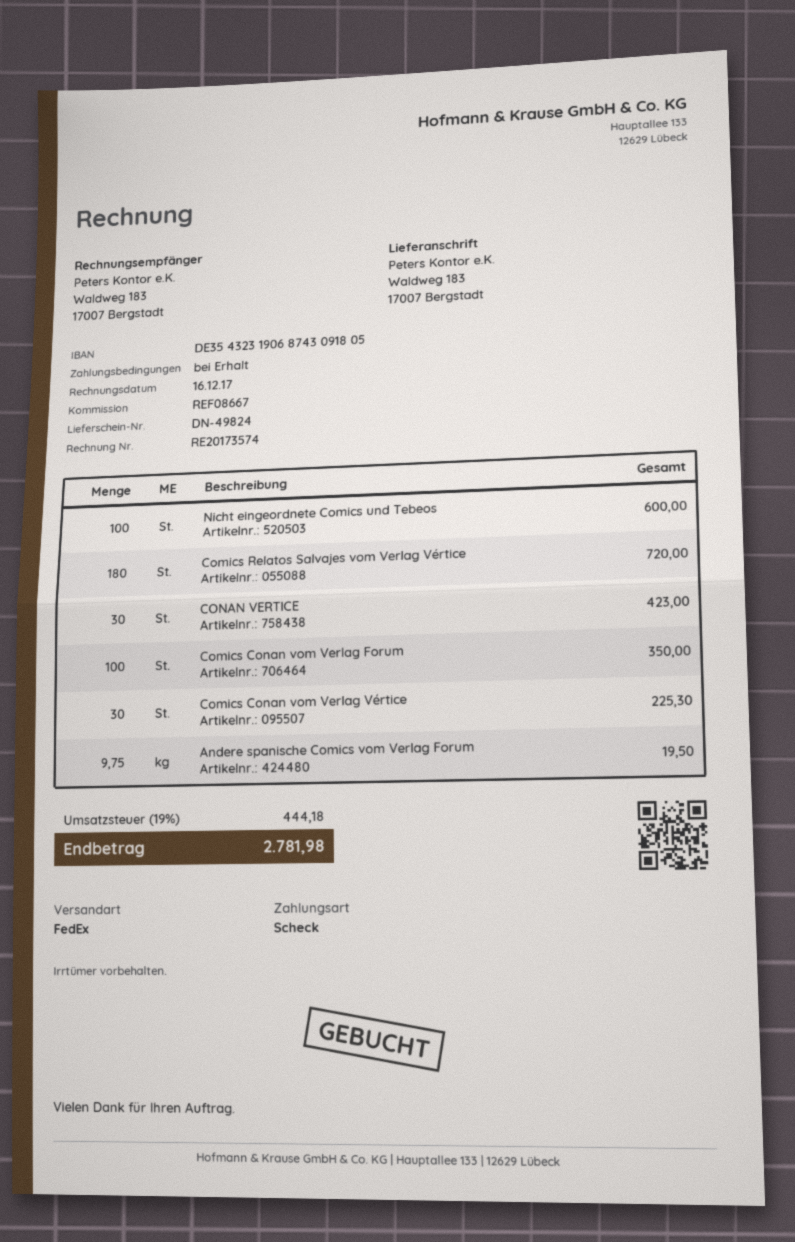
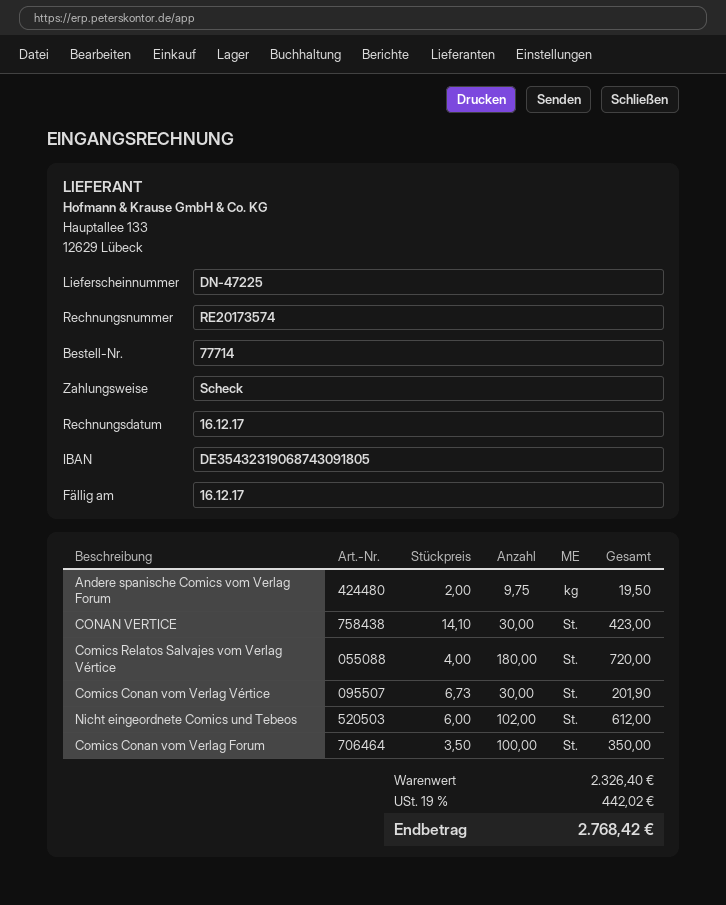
delivery note number: DN-49824 -> DN-47225
Nicht eingeordnete Comics und Tebeos: 100 for 600.00 -> 102 for 612.00
Comics Conan vom Verlag Vértice: 30 for 225.30 -> 30 for 201.90
tax: 19% = 444.18 -> 19% = 442.02
total: 2781.98 -> 2768.42

